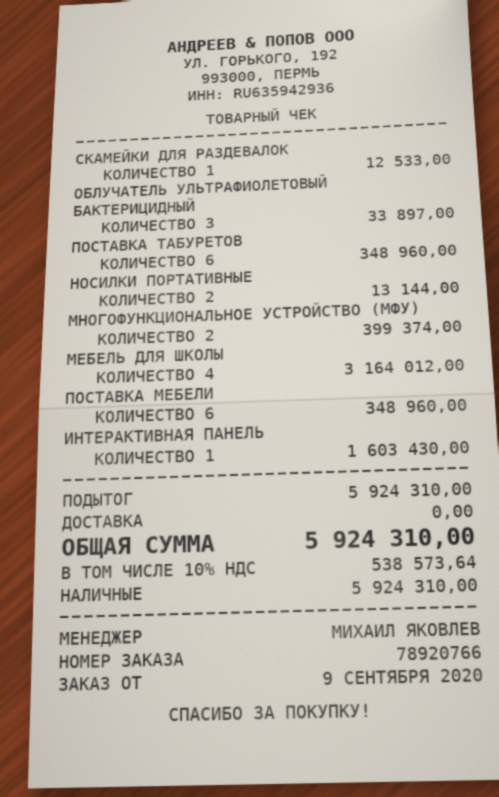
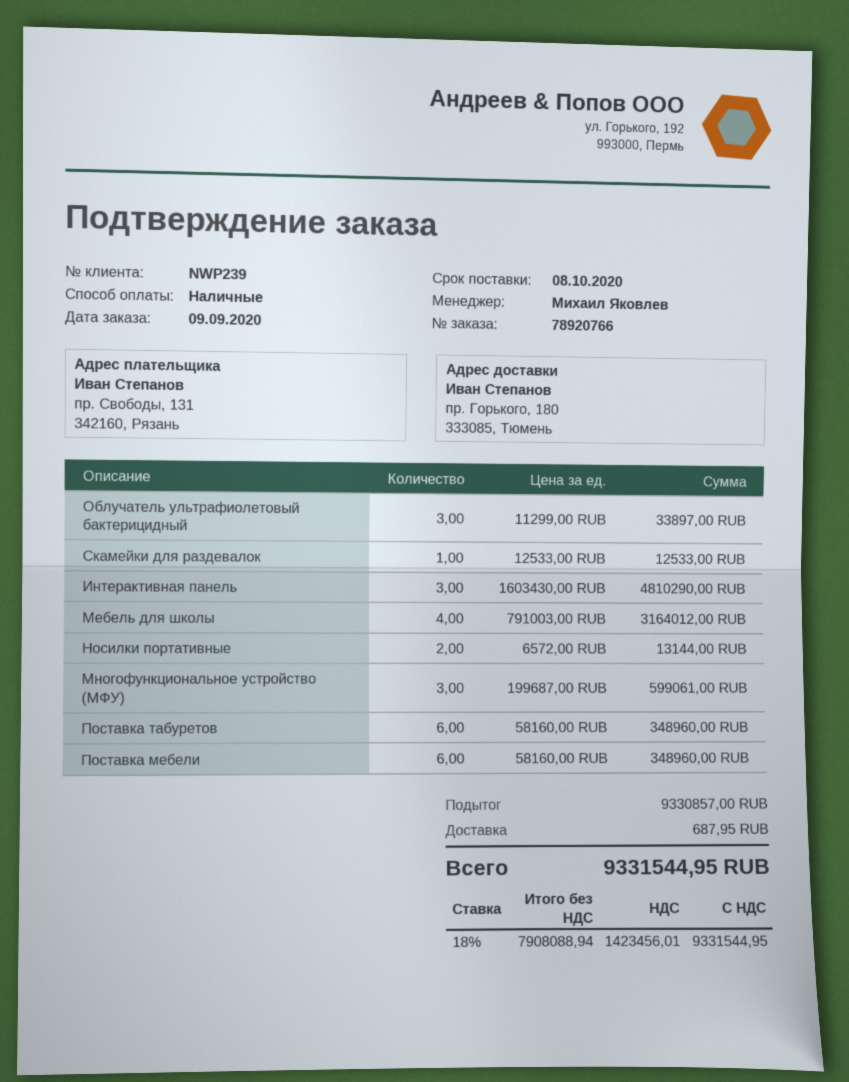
МНОГОФУНКЦИОНАЛЬНОЕ УСТРОЙСТВО (МФУ): 2 for 399374.00 -> 3 for 599061.00
ИНТЕРАКТИВНАЯ ПАНЕЛЬ: 1 for 1603430.00 -> 3 for 4810290.00
subtotal: 5924310.00 -> 9330857.00
shipping: 0.00 -> 687.95
tax: 10% = 538573.64 -> 18% = 1423456.01
total: 5924310.00 -> 9331544.95

